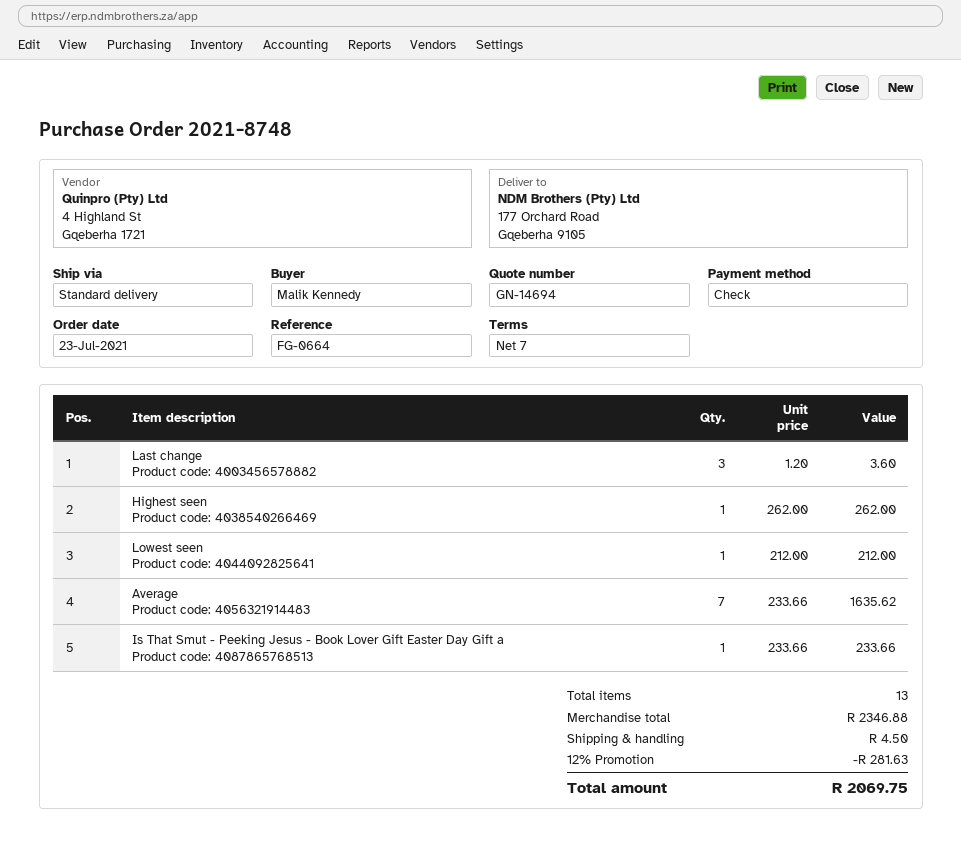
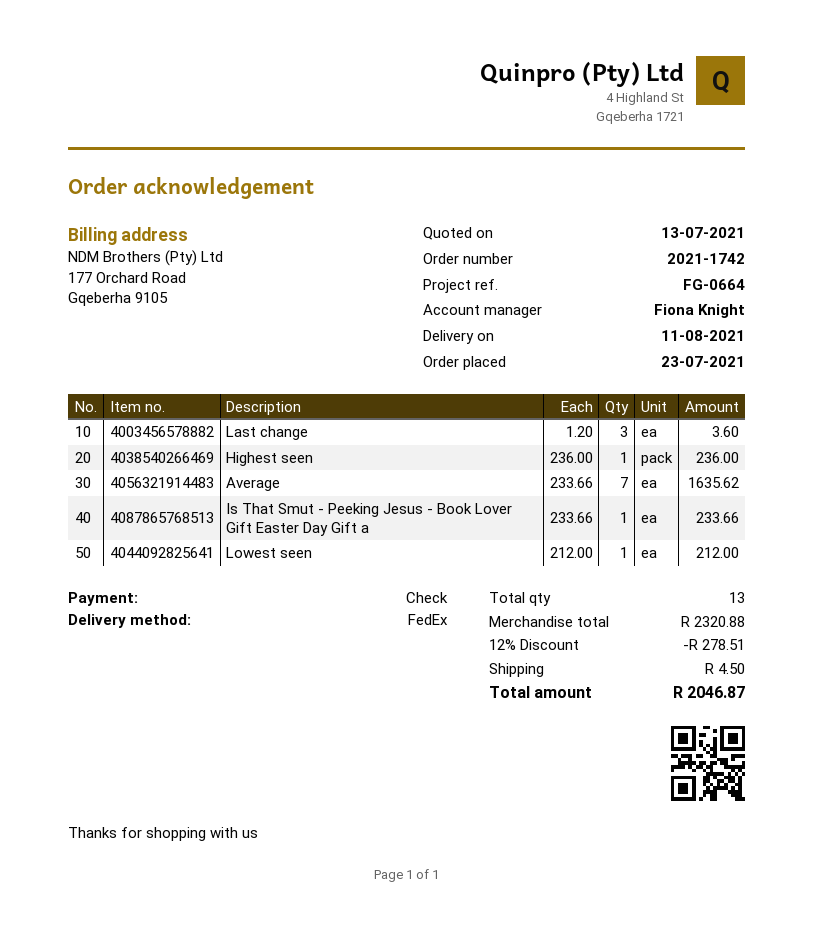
order number: 2021-8748 -> 2021-1742
shipping method: standard -> FedEx
Highest seen: 1 x 262.00 = 262.00 -> 1 x 236.00 = 236.00
subtotal: 2346.88 -> 2320.88
discount: 12% = 281.63 -> 12% = 278.51
total: 2069.75 -> 2046.87

